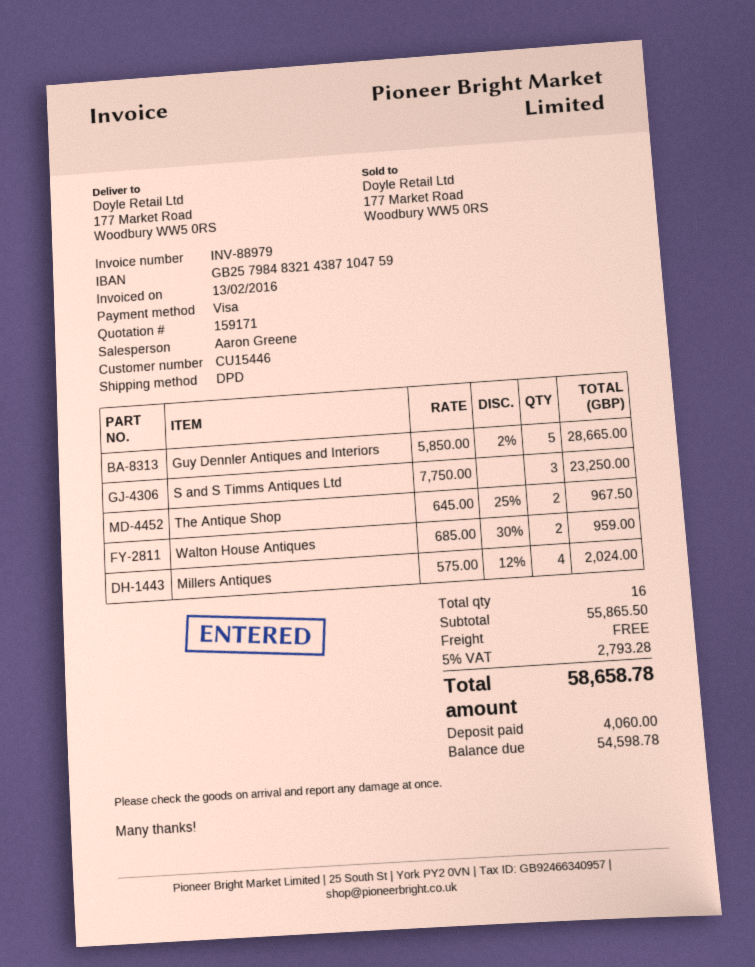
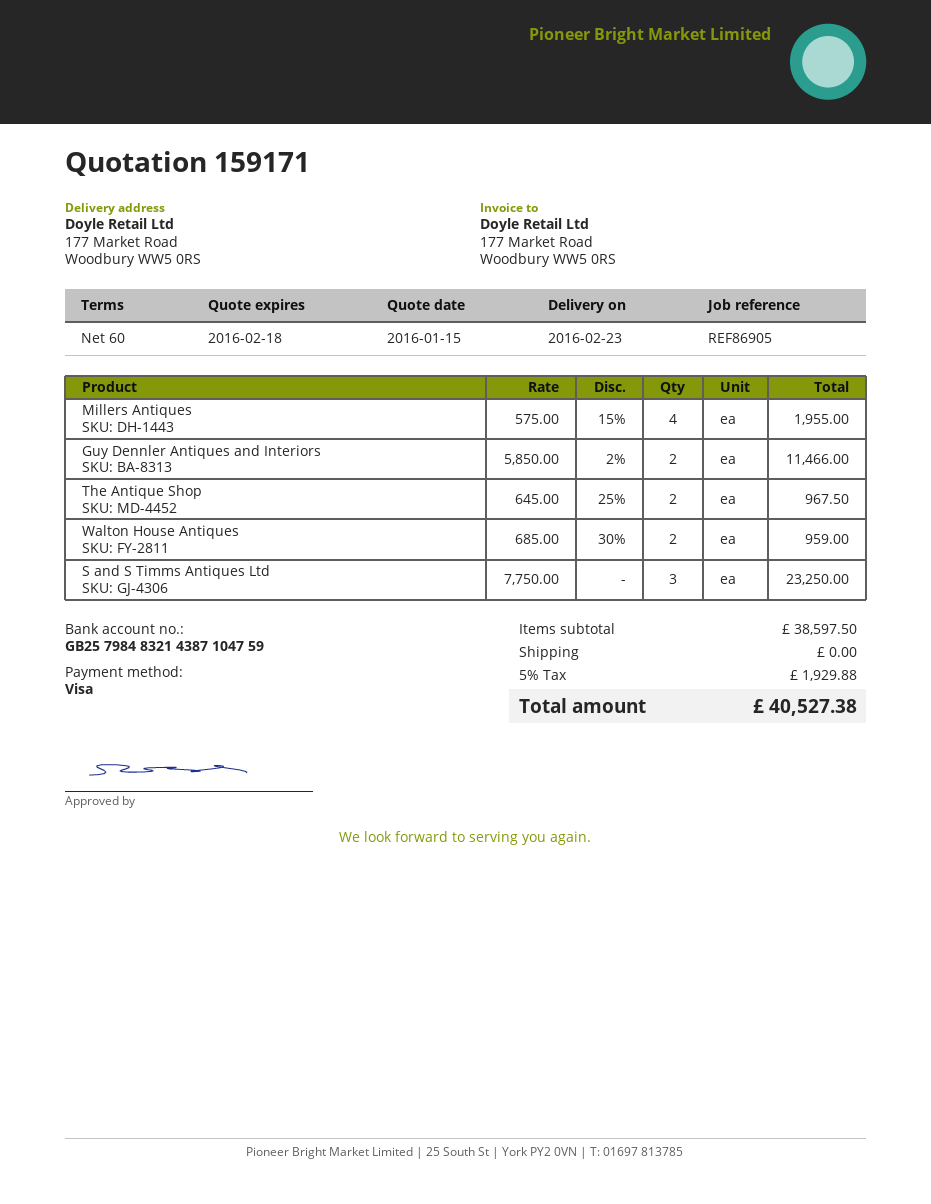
Guy Dennler Antiques and Interiors: 5 x 5850.00 - 2% = 28665.00 -> 2 x 5850.00 - 2% = 11466.00
Millers Antiques: 4 x 575.00 - 12% = 2024.00 -> 4 x 575.00 - 15% = 1955.00
subtotal: 55865.50 -> 38597.50
tax: 5% = 2793.28 -> 5% = 1929.88
total: 58658.78 -> 40527.38

